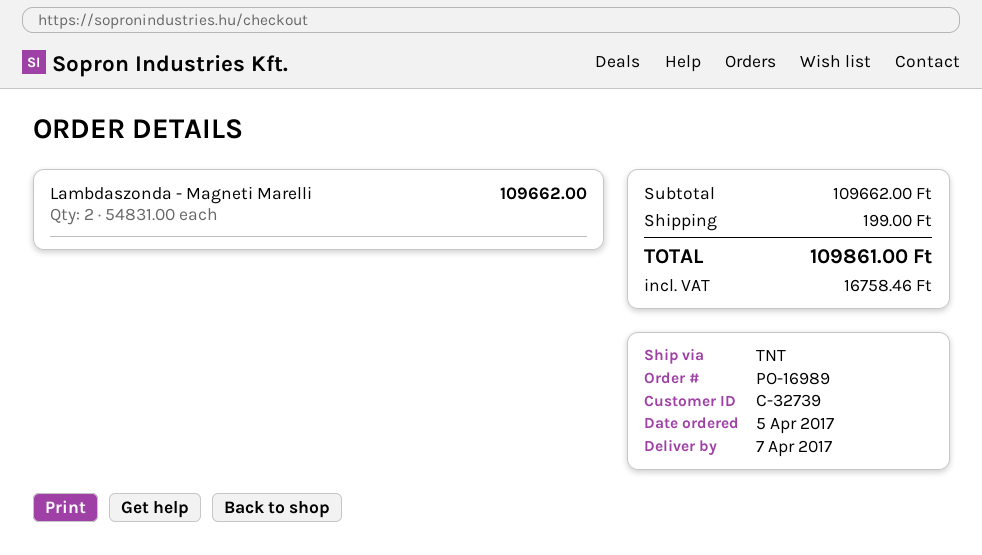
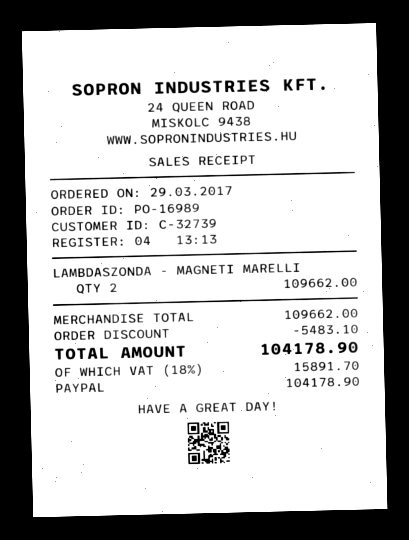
order date: 2017-04-05 -> 2017-03-29
discount: none -> 5483.10
shipping: 199.00 -> none
tax: 16758.46 -> 15891.70
total: 109861.00 -> 104178.90

